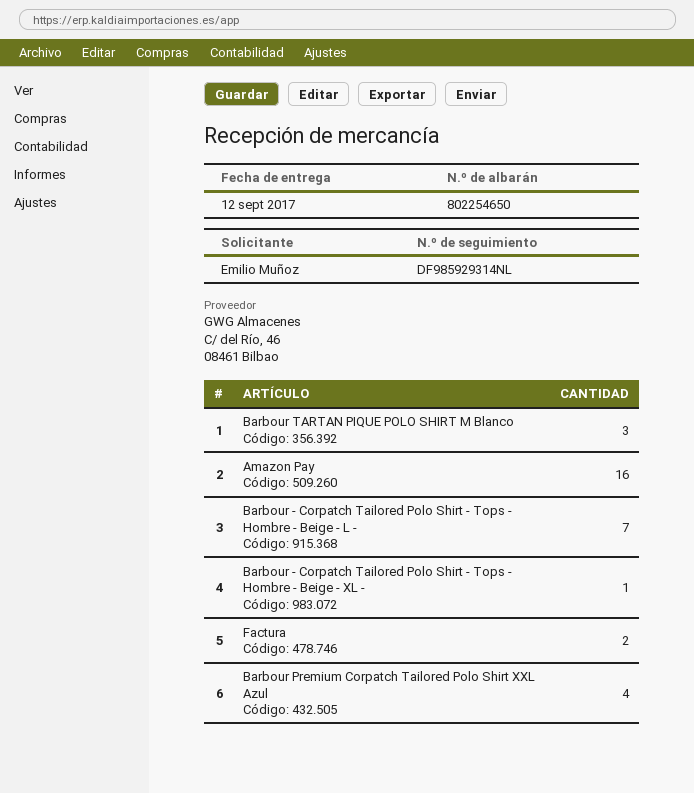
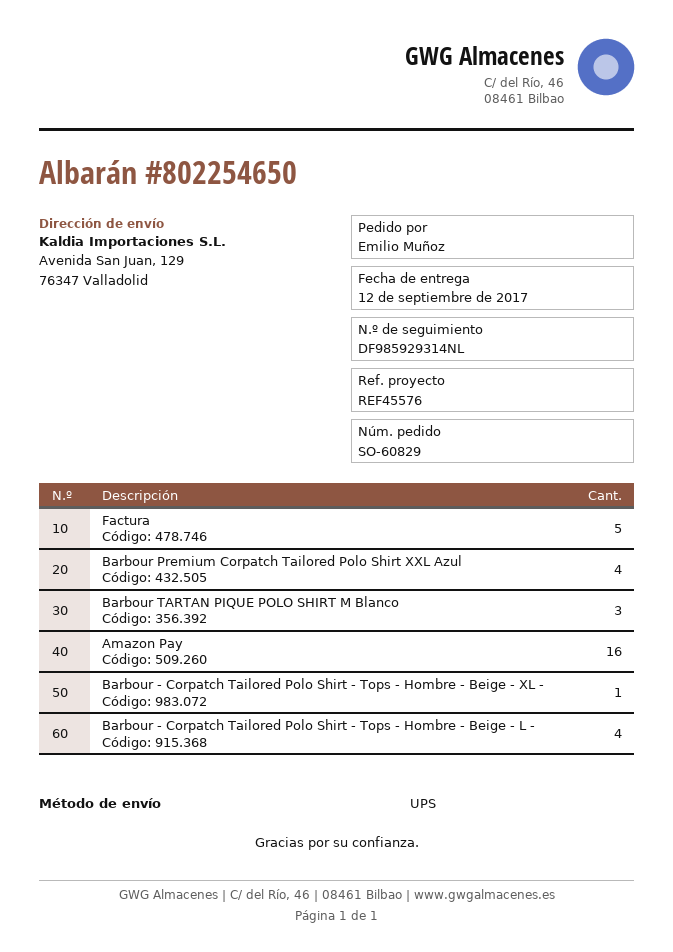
Barbour - Corpatch Tailored Polo Shirt - Tops - Hombre - Beige - L -: 7 -> 4
Factura: 2 -> 5

